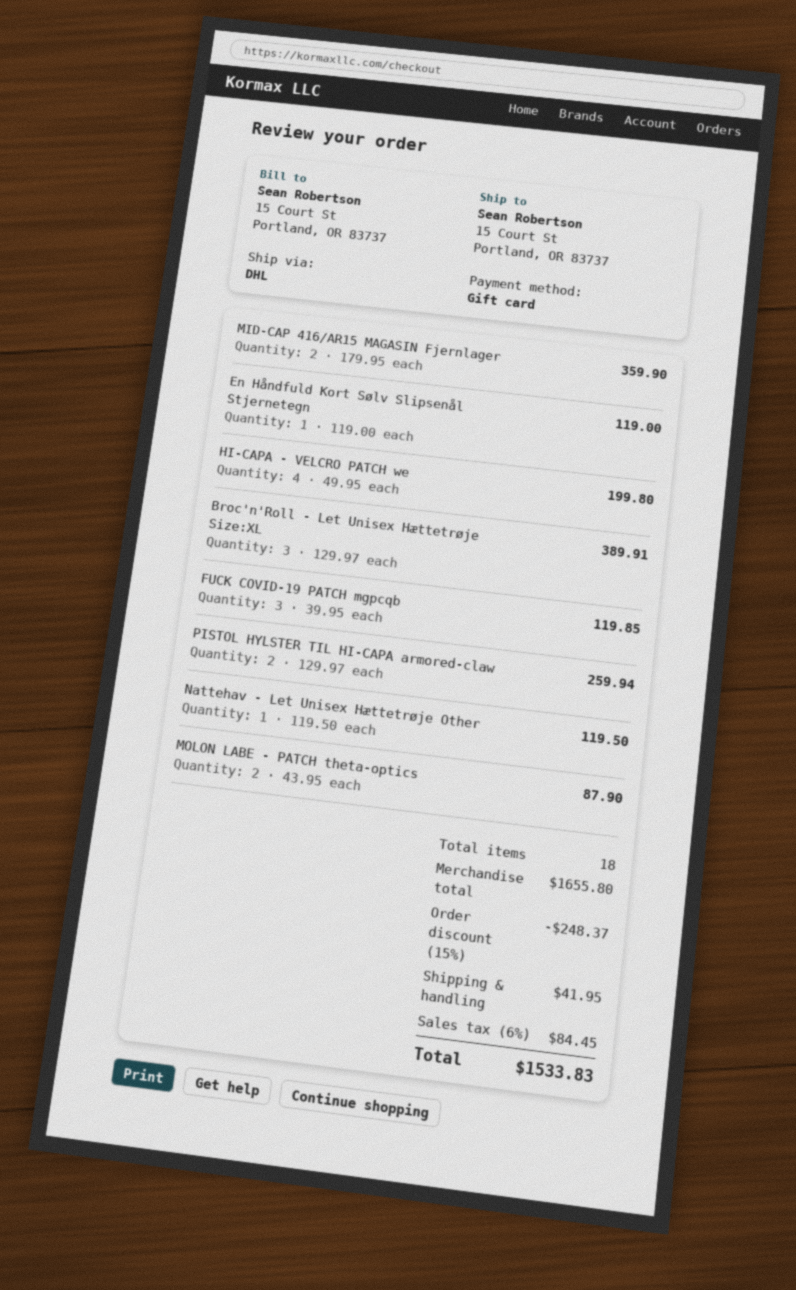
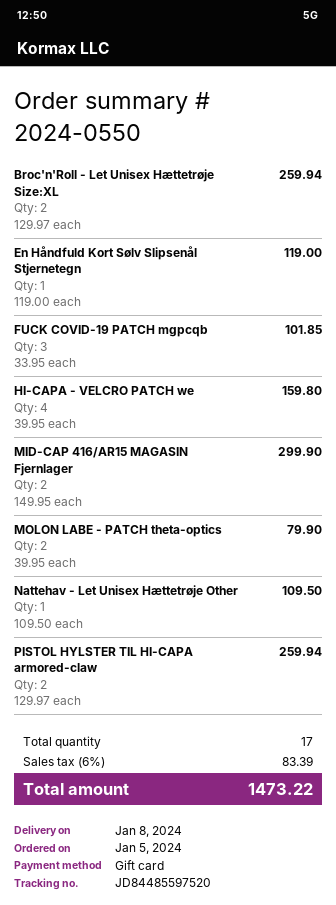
MID-CAP 416/AR15 MAGASIN Fjernlager: 2 x 179.95 = 359.90 -> 2 x 149.95 = 299.90
HI-CAPA - VELCRO PATCH we: 4 x 49.95 = 199.80 -> 4 x 39.95 = 159.80
Broc'n'Roll - Let Unisex Hættetrøje Size:XL: 3 x 129.97 = 389.91 -> 2 x 129.97 = 259.94
FUCK COVID-19 PATCH mgpcqb: 3 x 39.95 = 119.85 -> 3 x 33.95 = 101.85
Nattehav - Let Unisex Hættetrøje Other: 1 x 119.50 = 119.50 -> 1 x 109.50 = 109.50
MOLON LABE - PATCH theta-optics: 2 x 43.95 = 87.90 -> 2 x 39.95 = 79.90
total quantity: 18 -> 17
discount: 15% = 248.37 -> none
shipping: 41.95 -> none
tax: 6% = 84.45 -> 6% = 83.39
total: 1533.83 -> 1473.22

